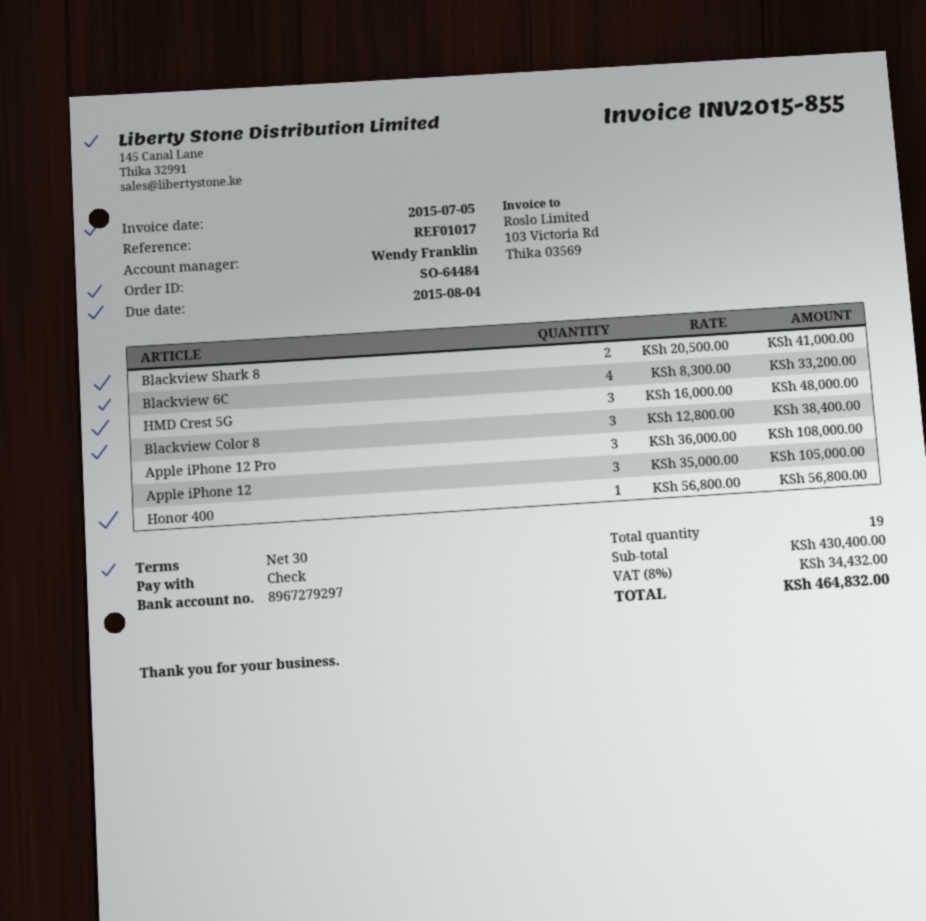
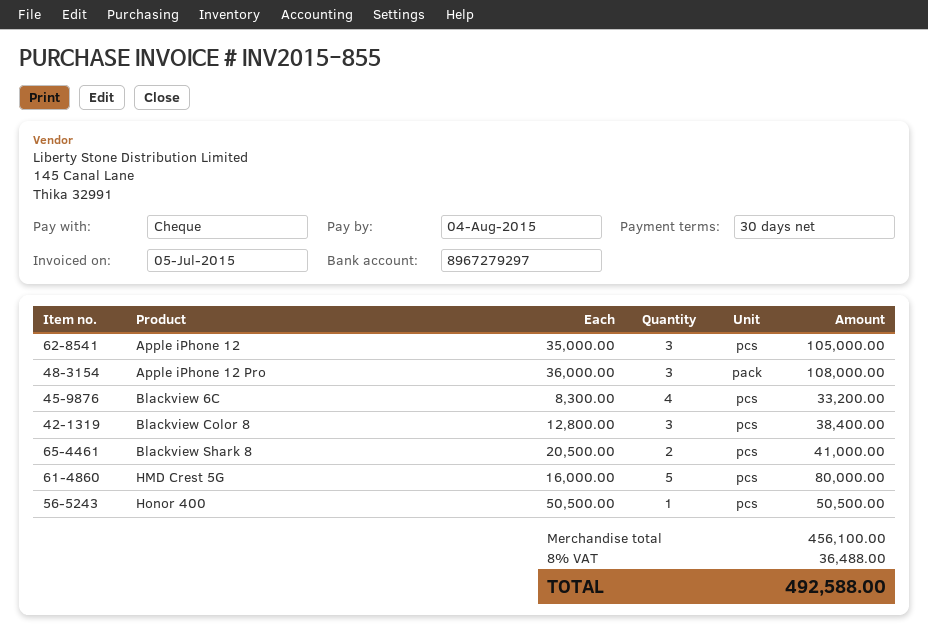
HMD Crest 5G: 3 x 16000.00 = 48000.00 -> 5 x 16000.00 = 80000.00
Honor 400: 1 x 56800.00 = 56800.00 -> 1 x 50500.00 = 50500.00
subtotal: 430400.00 -> 456100.00
tax: 8% = 34432.00 -> 8% = 36488.00
total: 464832.00 -> 492588.00

